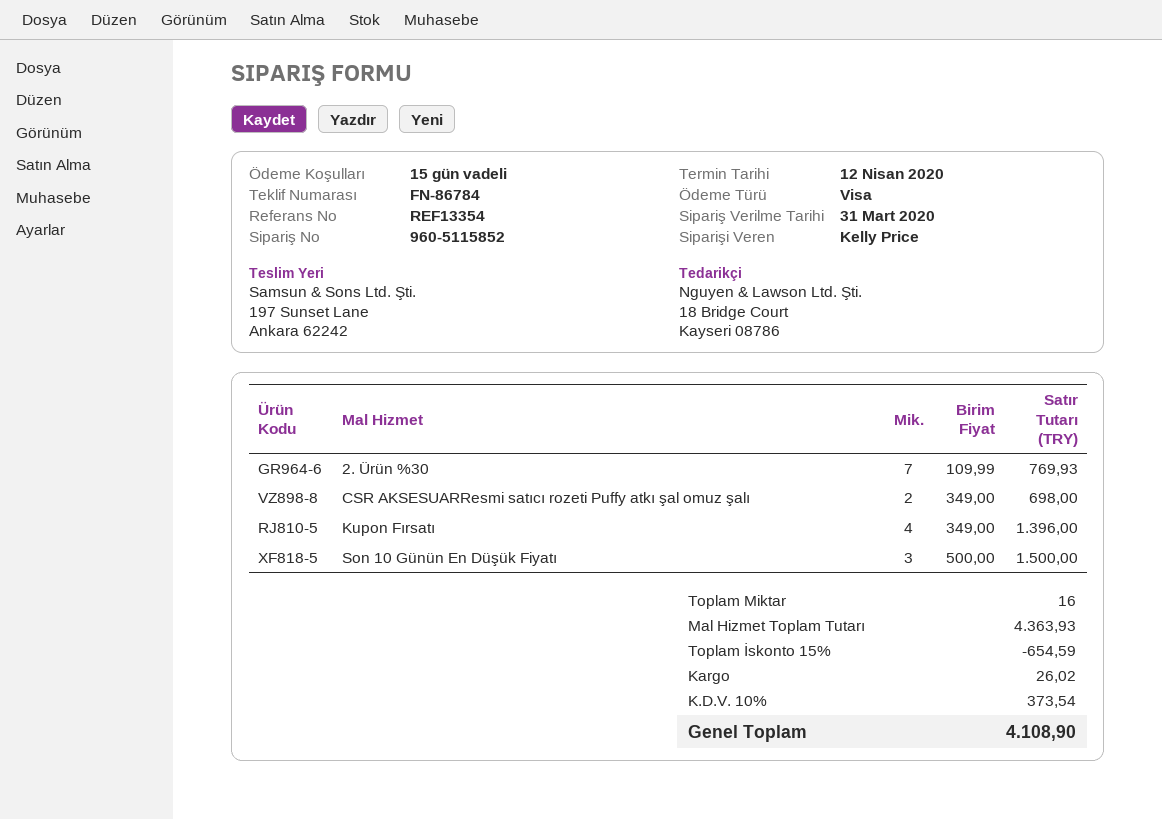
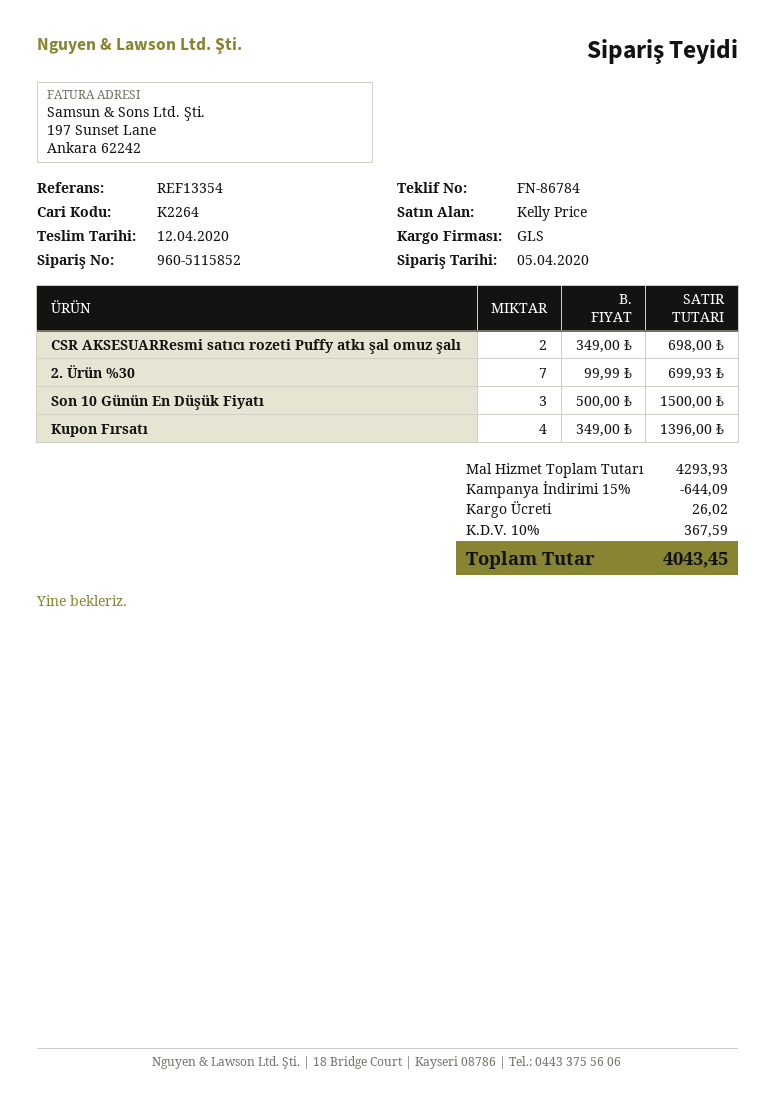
order date: 2020-03-31 -> 2020-04-05
2. Ürün %30: 7 x 109.99 = 769.93 -> 7 x 99.99 = 699.93
subtotal: 4363.93 -> 4293.93
discount: 15% = 654.59 -> 15% = 644.09
tax: 10% = 373.54 -> 10% = 367.59
total: 4108.90 -> 4043.45

